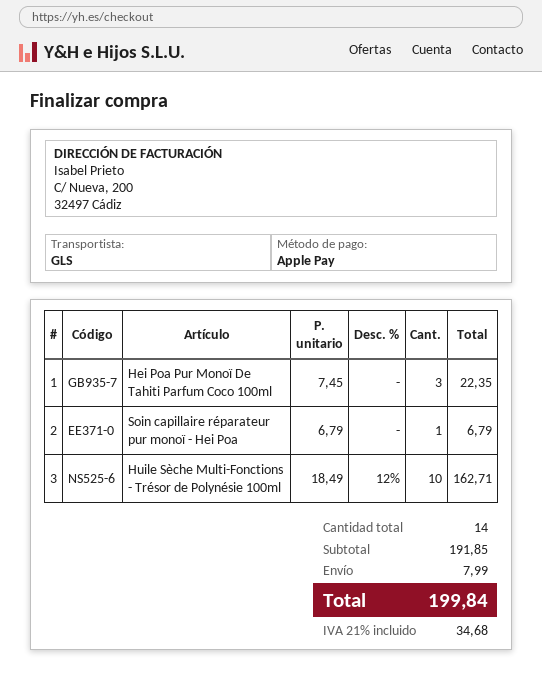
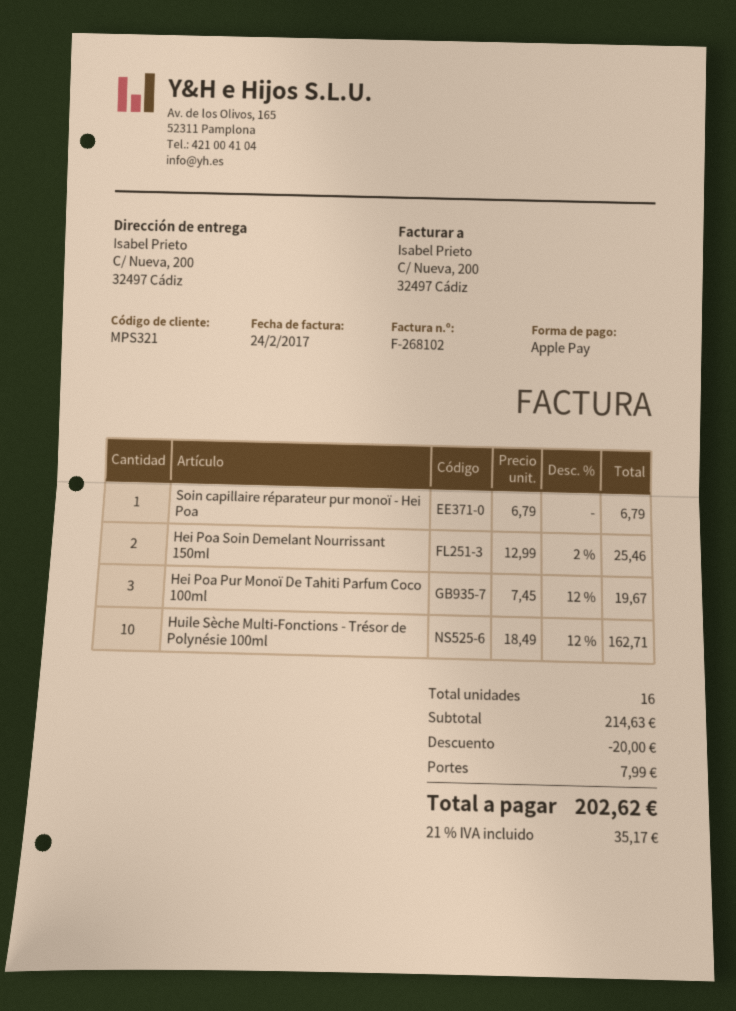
Hei Poa Pur Monoï De Tahiti Parfum Coco 100ml: 3 x 7.45 = 22.35 -> 3 x 7.45 - 12% = 19.67
Hei Poa Soin Demelant Nourrissant 150ml: none -> 2 x 12.99 - 2% = 25.46
total quantity: 14 -> 16
subtotal: 191.85 -> 214.63
discount: none -> 20.00
tax: 21% = 34.68 -> 21% = 35.17
total: 199.84 -> 202.62

